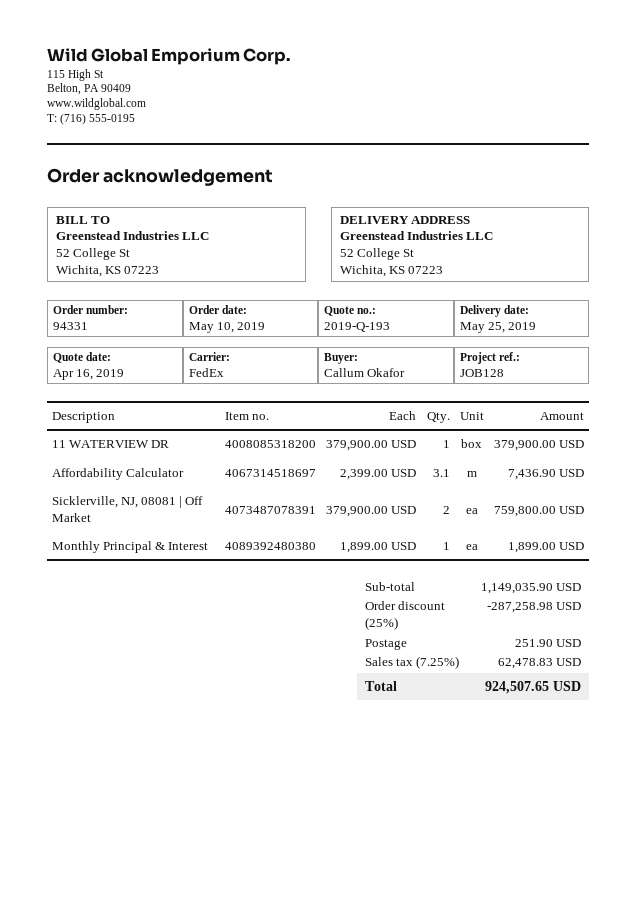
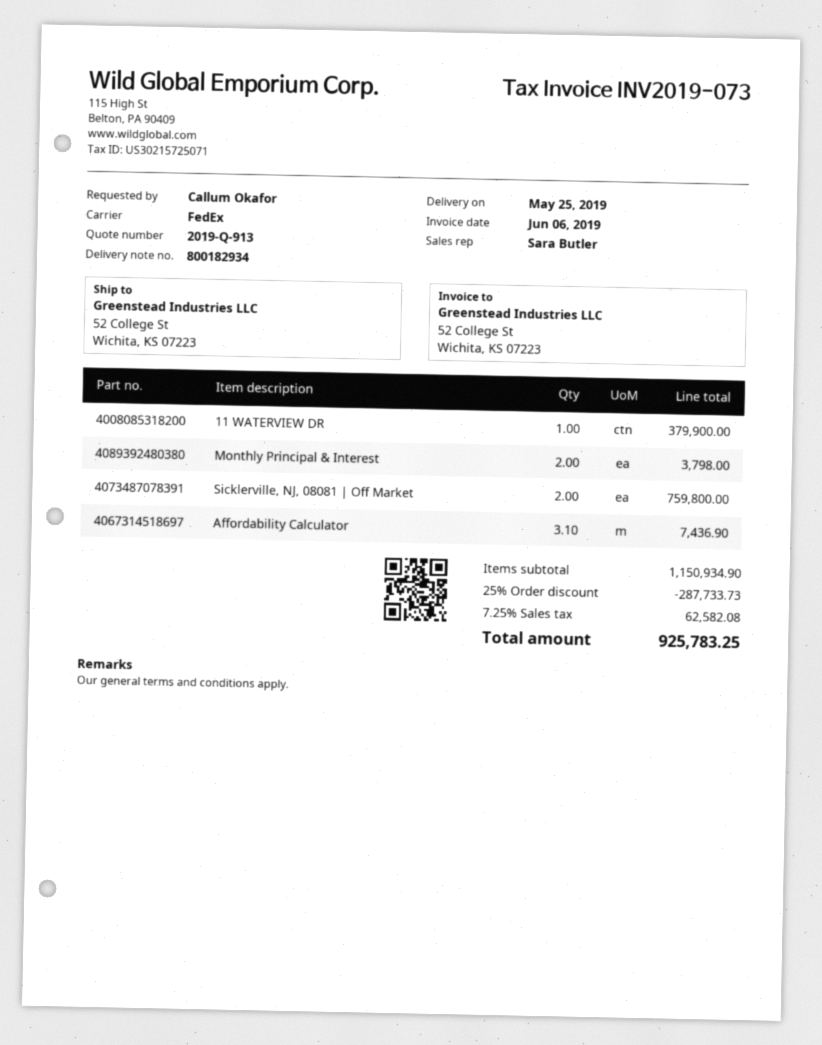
quote number: 2019-Q-193 -> 2019-Q-913
Monthly Principal & Interest: 1 for 1899.00 -> 2 for 3798.00
subtotal: 1149035.90 -> 1150934.90
discount: 25% = 287258.98 -> 25% = 287733.73
shipping: 251.90 -> none
tax: 7.25% = 62478.83 -> 7.25% = 62582.08
total: 924507.65 -> 925783.25

